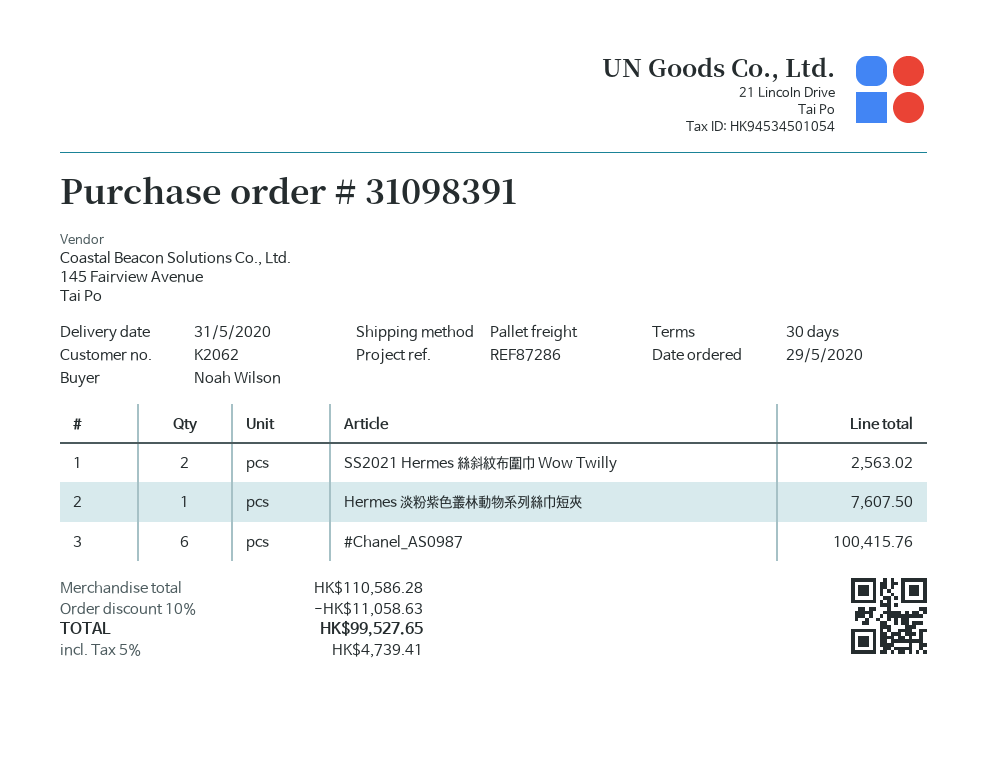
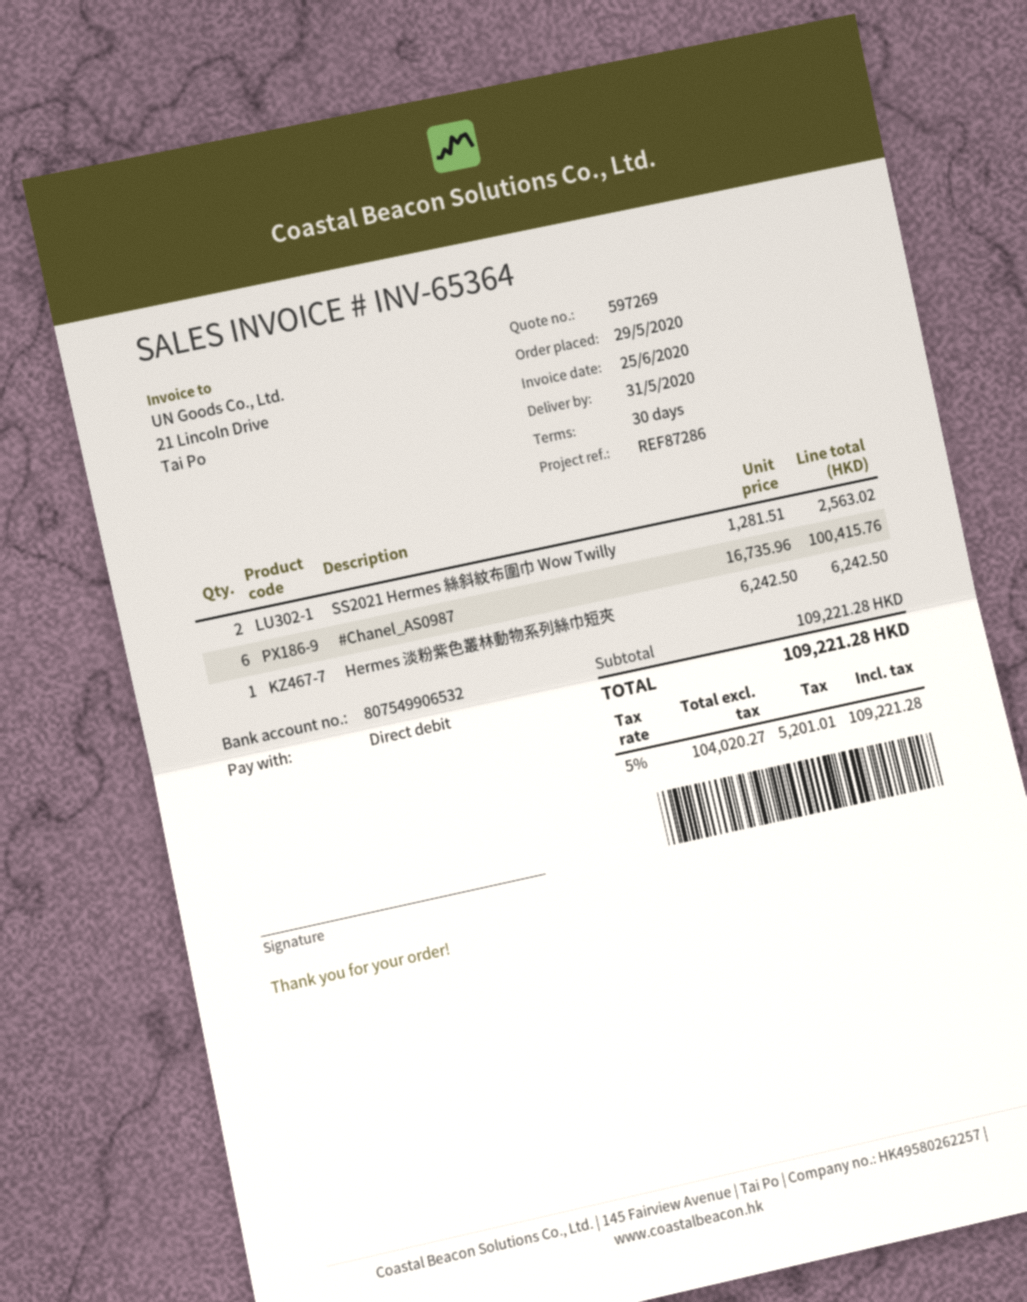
Hermes 淡粉紫色叢林動物系列絲巾短夾: 1 for 7607.50 -> 1 for 6242.50
subtotal: 110586.28 -> 109221.28
discount: 10% = 11058.63 -> none
tax: 5% = 4739.41 -> 5% = 5201.01
total: 99527.65 -> 109221.28

